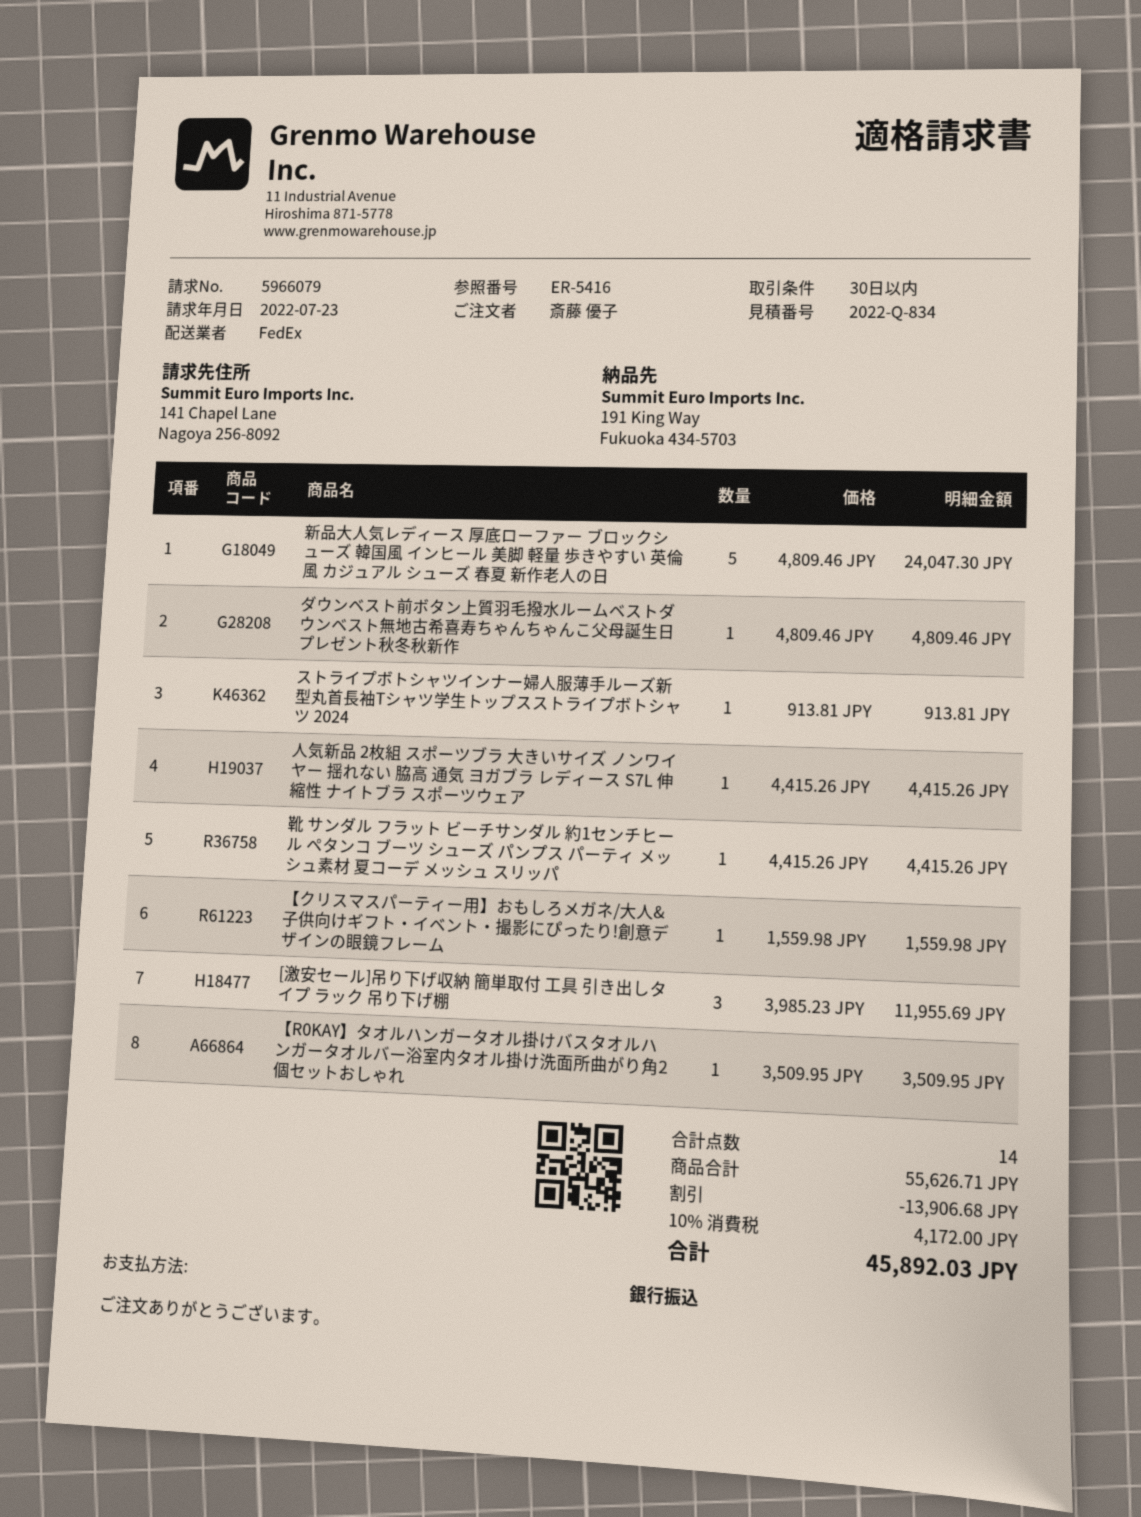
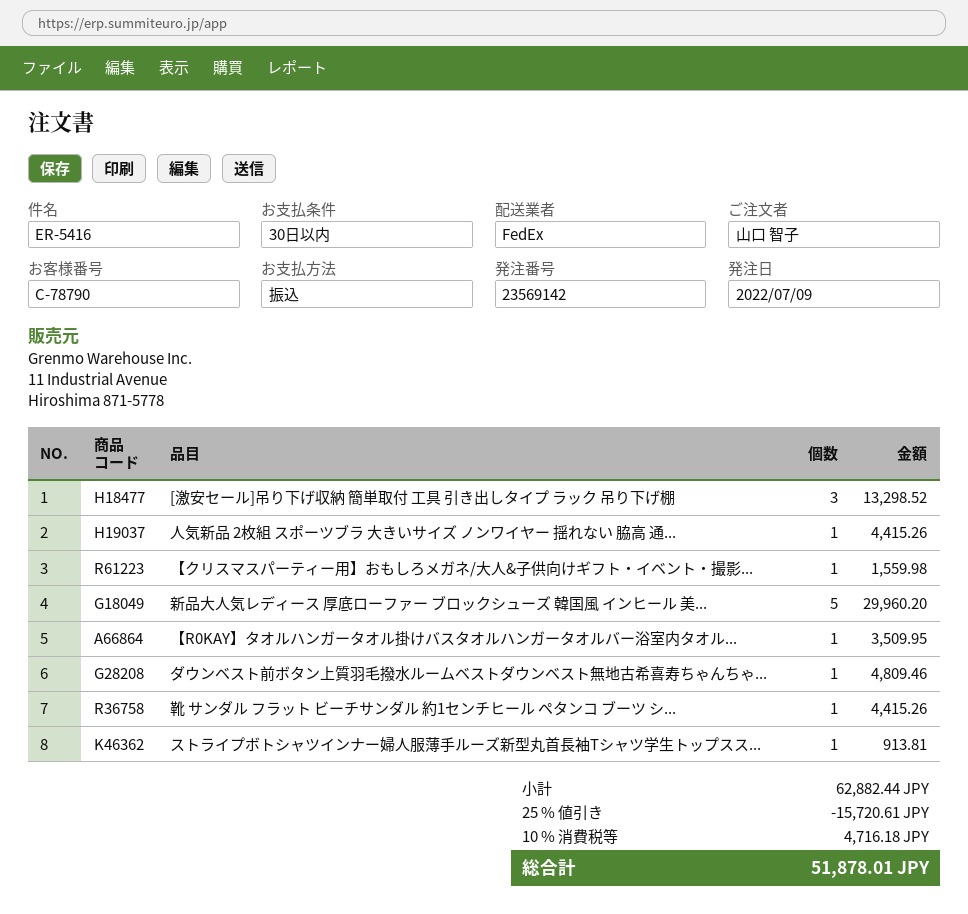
ordered by: 斎藤 優子 -> 山口 智子
新品大人気レディース 厚底ローファー ブロックシューズ 韓国風 インヒール 美脚 軽量 歩きやすい 英倫風 カジュアル シューズ 春夏 新作老人の日: 5 for 24047.30 -> 5 for 29960.20
[激安セール]吊り下げ収納 簡単取付 工具 引き出しタイプ ラック 吊り下げ棚: 3 for 11955.69 -> 3 for 13298.52
subtotal: 55626.71 -> 62882.44
discount: 13906.68 -> 15720.61
tax: 10% = 4172.00 -> 10% = 4716.18
total: 45892.03 -> 51878.01

